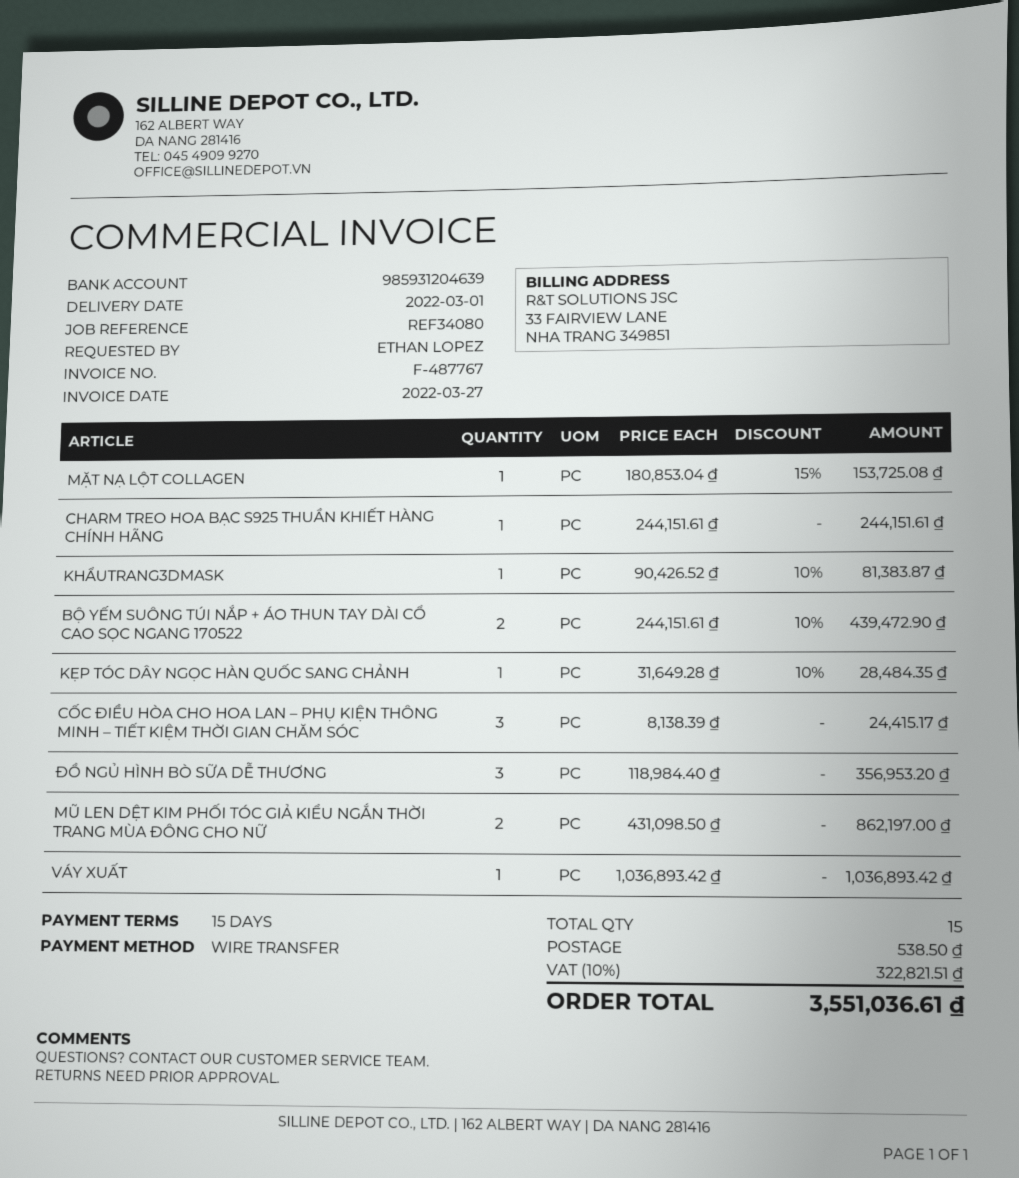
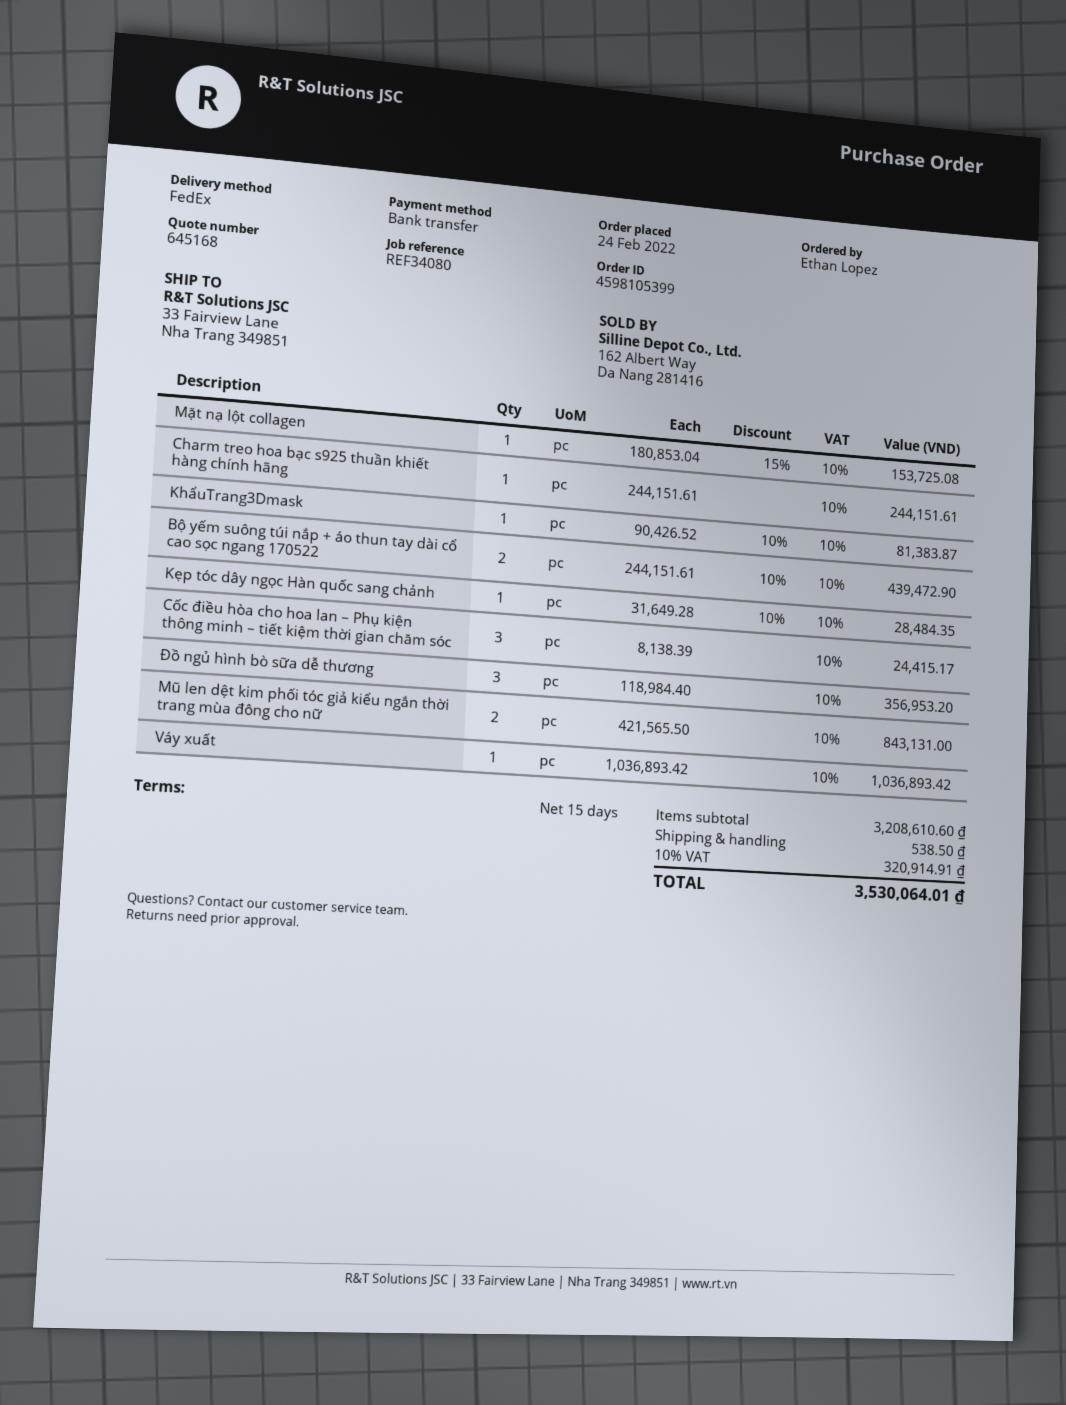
MŨ LEN DỆT KIM PHỐI TÓC GIẢ KIỂU NGẮN THỜI TRANG MÙA ĐÔNG CHO NỮ: 2 x 431098.50 = 862197.00 -> 2 x 421565.50 = 843131.00
tax: 10% = 322821.51 -> 10% = 320914.91
total: 3551036.61 -> 3530064.01

